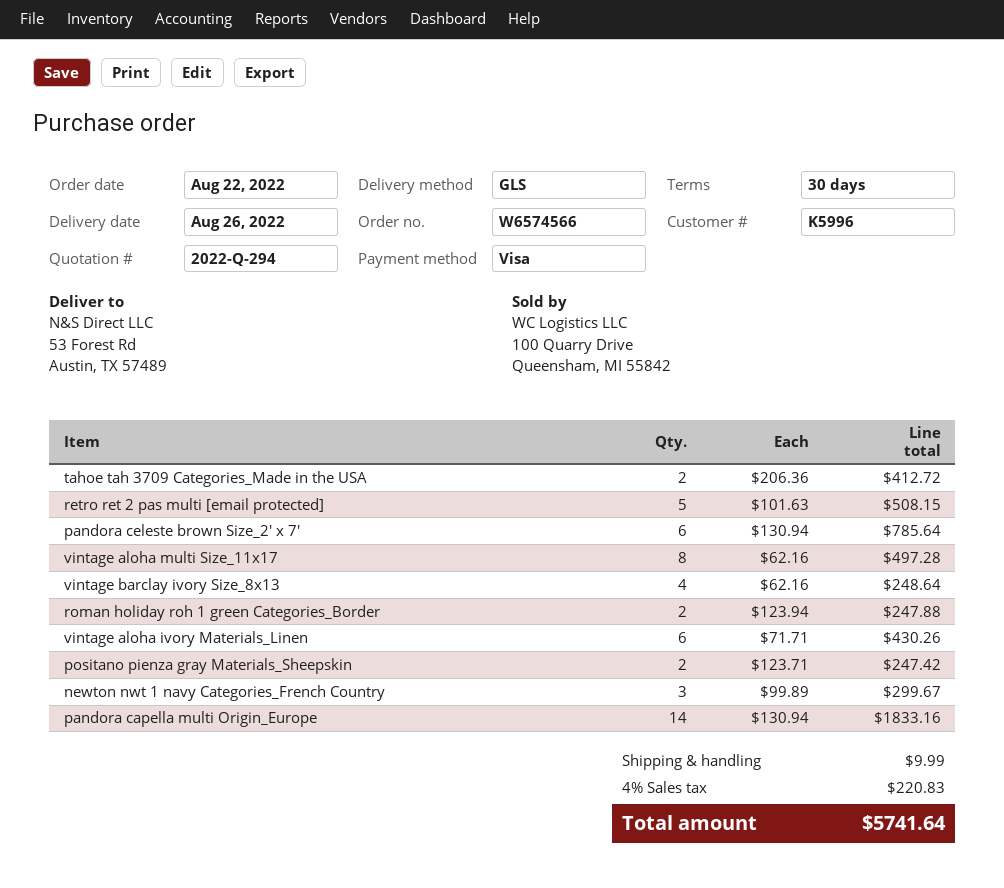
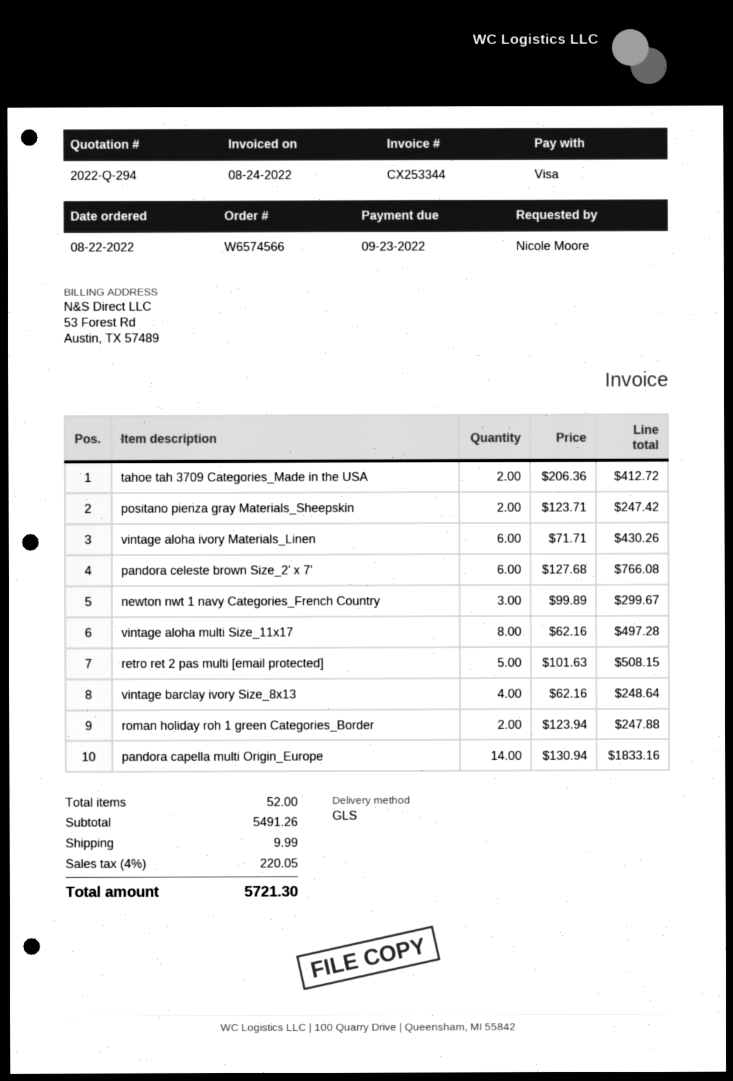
pandora celeste brown Size_2' x 7': 6 x 130.94 = 785.64 -> 6 x 127.68 = 766.08
tax: 4% = 220.83 -> 4% = 220.05
total: 5741.64 -> 5721.30

